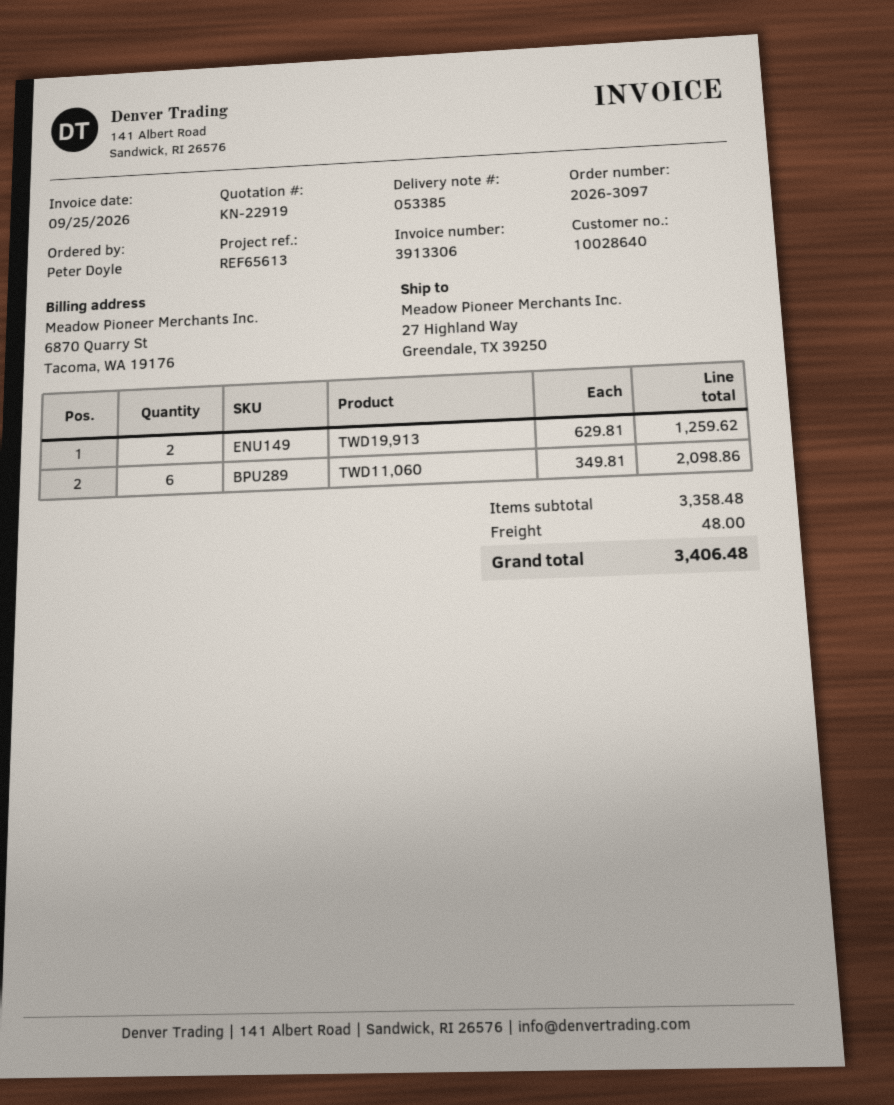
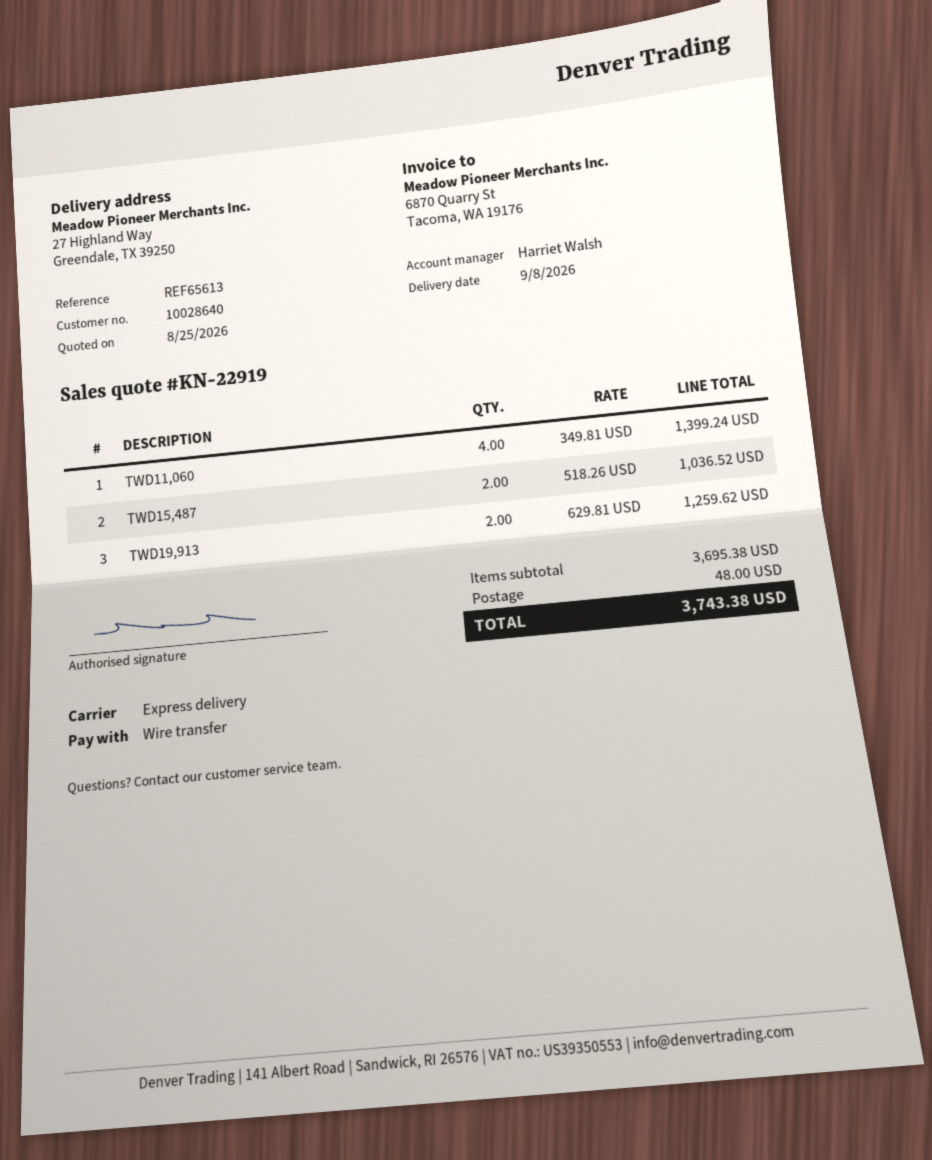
TWD11,060: 6 x 349.81 = 2098.86 -> 4 x 349.81 = 1399.24
TWD15,487: none -> 2 x 518.26 = 1036.52
subtotal: 3358.48 -> 3695.38
total: 3406.48 -> 3743.38

